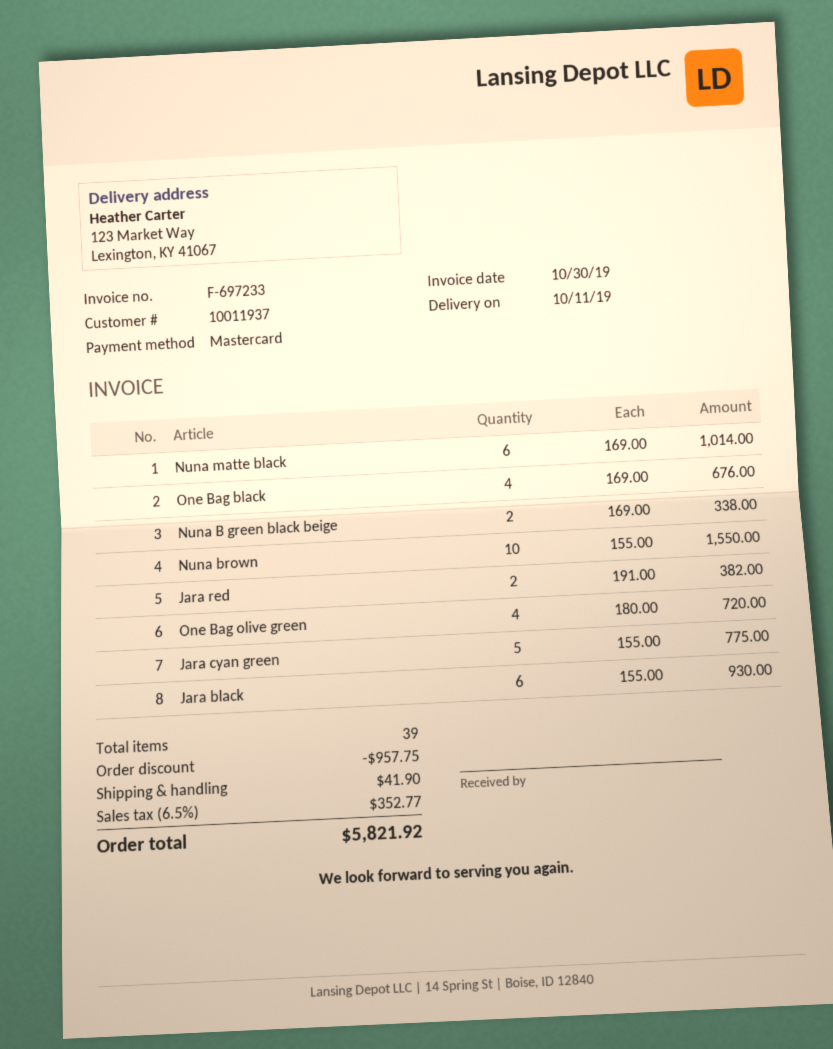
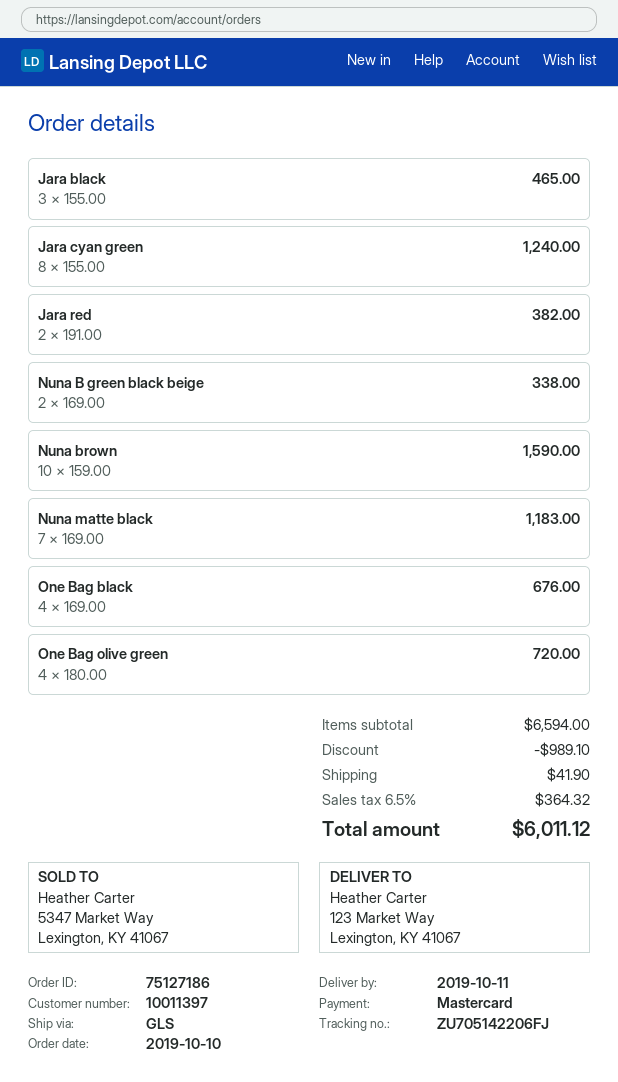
customer number: 10011937 -> 10011397
Nuna matte black: 6 x 169.00 = 1014.00 -> 7 x 169.00 = 1183.00
Nuna brown: 10 x 155.00 = 1550.00 -> 10 x 159.00 = 1590.00
Jara cyan green: 5 x 155.00 = 775.00 -> 8 x 155.00 = 1240.00
Jara black: 6 x 155.00 = 930.00 -> 3 x 155.00 = 465.00
discount: 957.75 -> 989.10
tax: 6.5% = 352.77 -> 6.5% = 364.32
total: 5821.92 -> 6011.12

